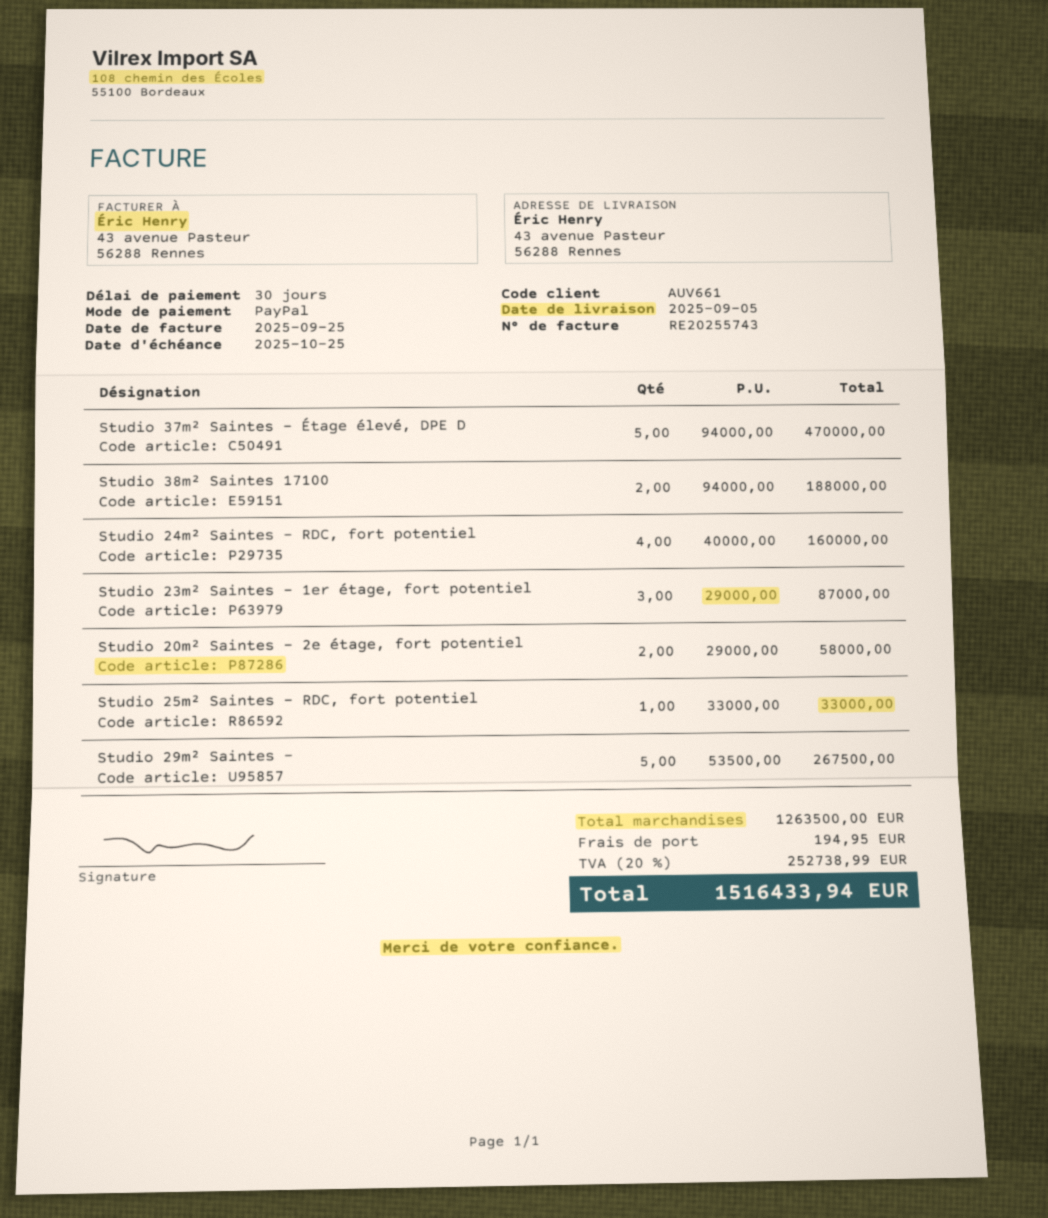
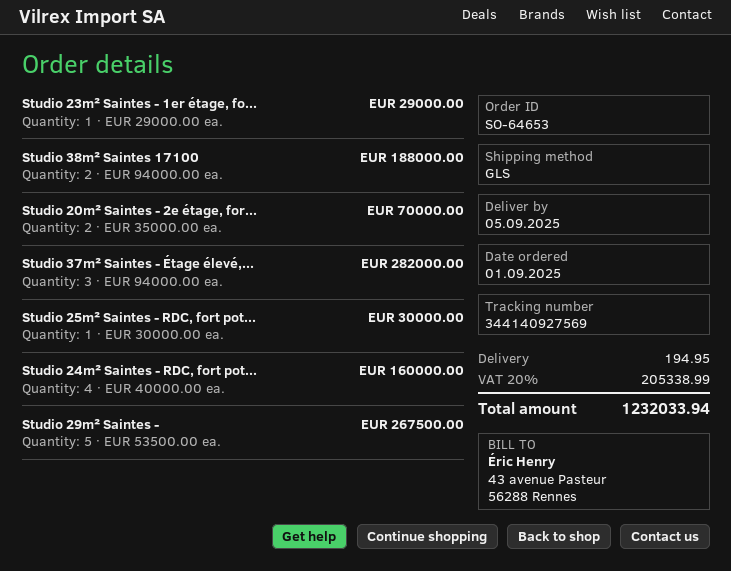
Studio 37m² Saintes - Étage élevé, DPE D: 5 x 94000.00 = 470000.00 -> 3 x 94000.00 = 282000.00
Studio 23m² Saintes - 1er étage, fort potentiel: 3 x 29000.00 = 87000.00 -> 1 x 29000.00 = 29000.00
Studio 20m² Saintes - 2e étage, fort potentiel: 2 x 29000.00 = 58000.00 -> 2 x 35000.00 = 70000.00
Studio 25m² Saintes - RDC, fort potentiel: 1 x 33000.00 = 33000.00 -> 1 x 30000.00 = 30000.00
tax: 20% = 252738.99 -> 20% = 205338.99
total: 1516433.94 -> 1232033.94

